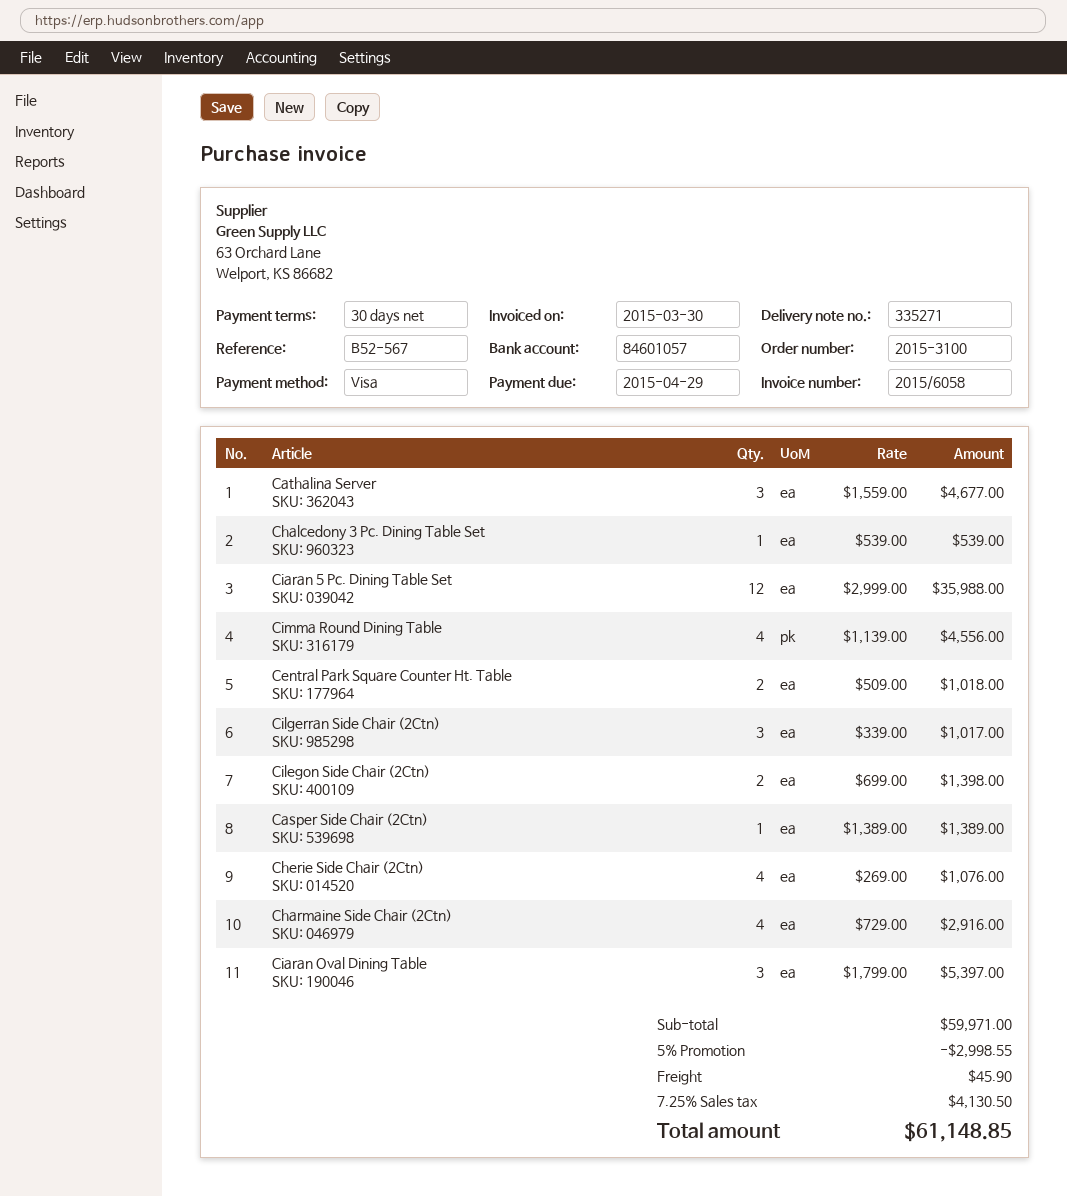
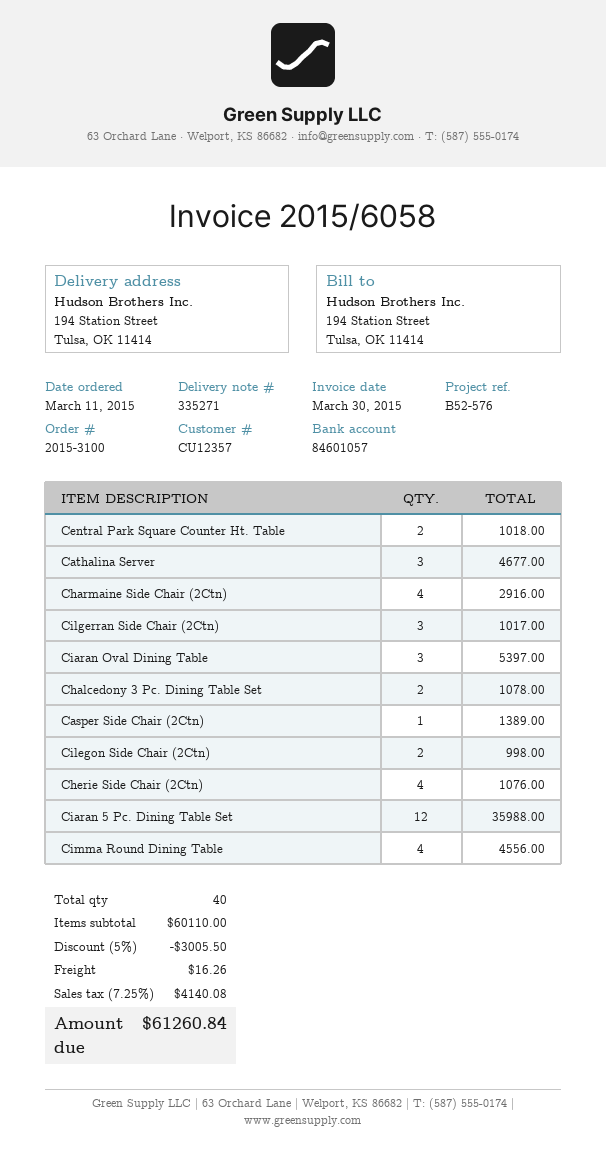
reference: B52-567 -> B52-576
Chalcedony 3 Pc. Dining Table Set: 1 for 539.00 -> 2 for 1078.00
Cilegon Side Chair (2Ctn): 2 for 1398.00 -> 2 for 998.00
subtotal: 59971.00 -> 60110.00
discount: 5% = 2998.55 -> 5% = 3005.50
shipping: 45.90 -> 16.26
tax: 7.25% = 4130.50 -> 7.25% = 4140.08
total: 61148.85 -> 61260.84

